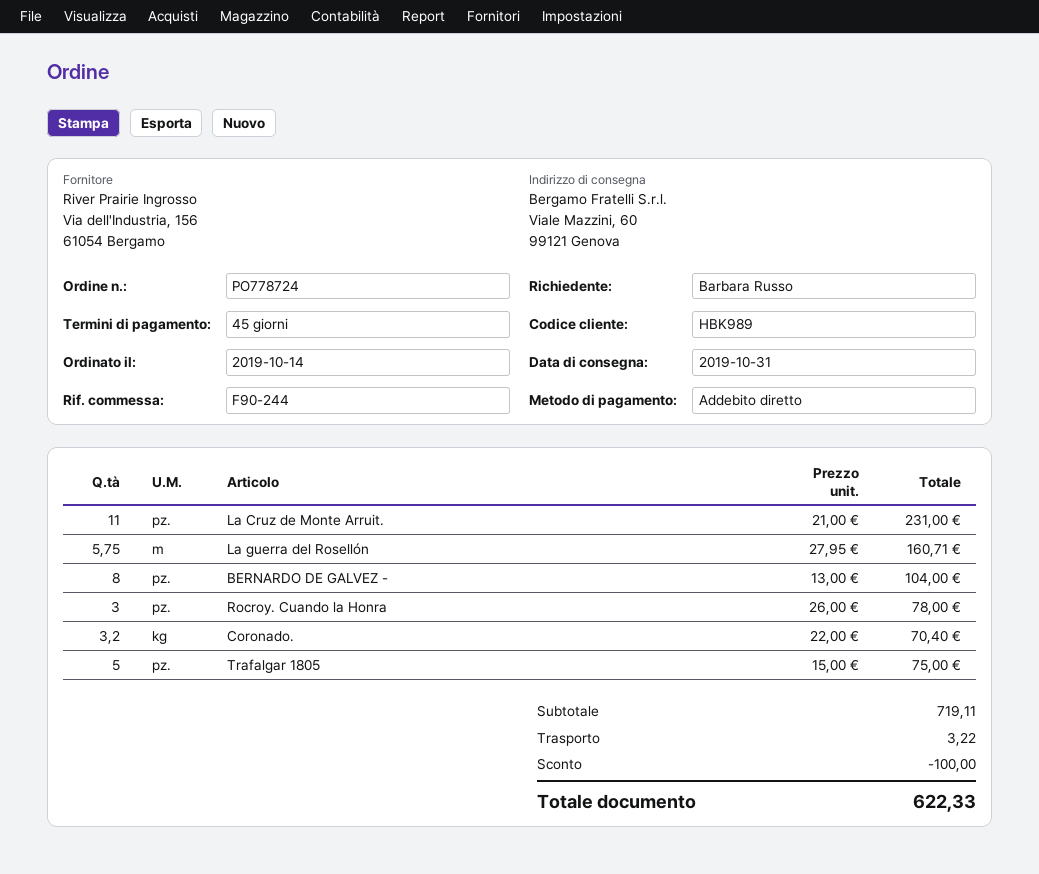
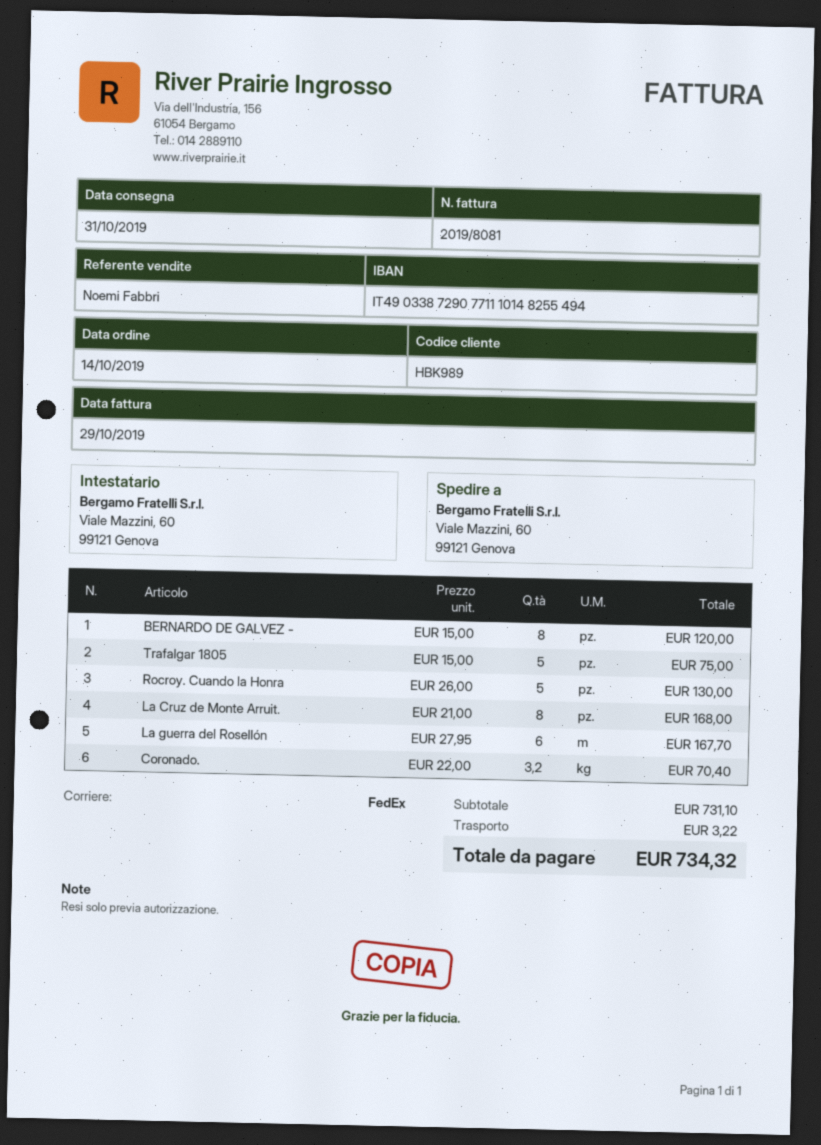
La Cruz de Monte Arruit.: 11 x 21.00 = 231.00 -> 8 x 21.00 = 168.00
La guerra del Rosellón: 5.75 x 27.95 = 160.71 -> 6 x 27.95 = 167.70
BERNARDO DE GALVEZ -: 8 x 13.00 = 104.00 -> 8 x 15.00 = 120.00
Rocroy. Cuando la Honra: 3 x 26.00 = 78.00 -> 5 x 26.00 = 130.00
subtotal: 719.11 -> 731.10
discount: 100.00 -> none
total: 622.33 -> 734.32

